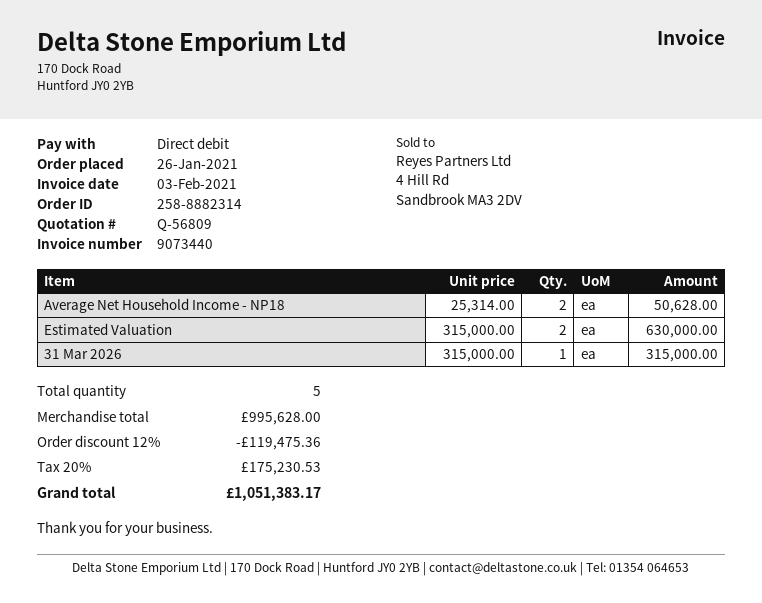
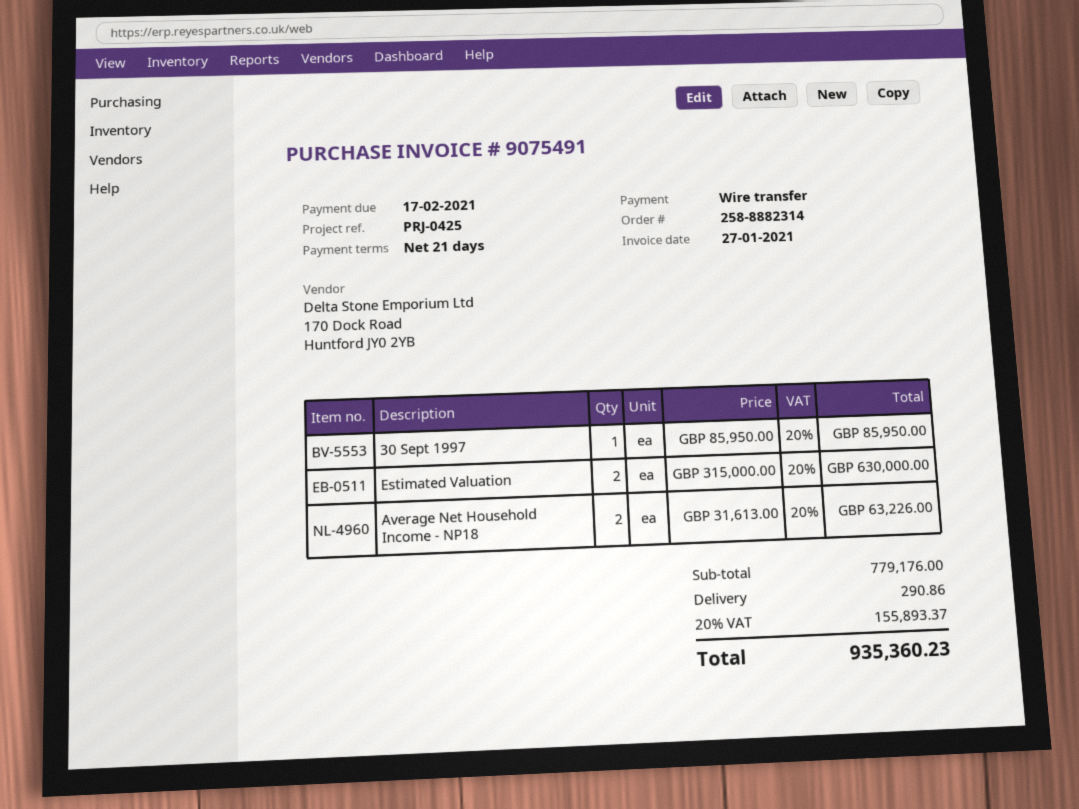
invoice number: 9073440 -> 9075491
invoice date: 2021-02-03 -> 2021-01-27
payment method: direct debit -> bank transfer
Average Net Household Income - NP18: 2 x 25314.00 = 50628.00 -> 2 x 31613.00 = 63226.00
31 Mar 2026: 1 x 315000.00 = 315000.00 -> none
30 Sept 1997: none -> 1 x 85950.00 = 85950.00
subtotal: 995628.00 -> 779176.00
discount: 12% = 119475.36 -> none
shipping: none -> 290.86
tax: 20% = 175230.53 -> 20% = 155893.37
total: 1051383.17 -> 935360.23

